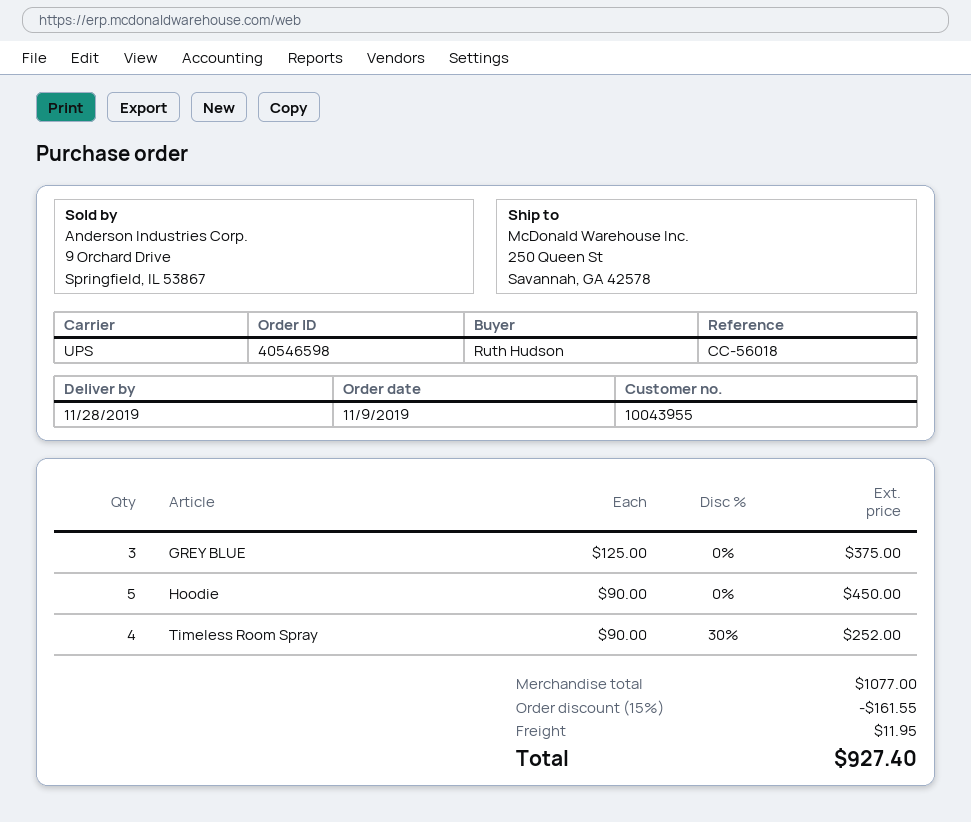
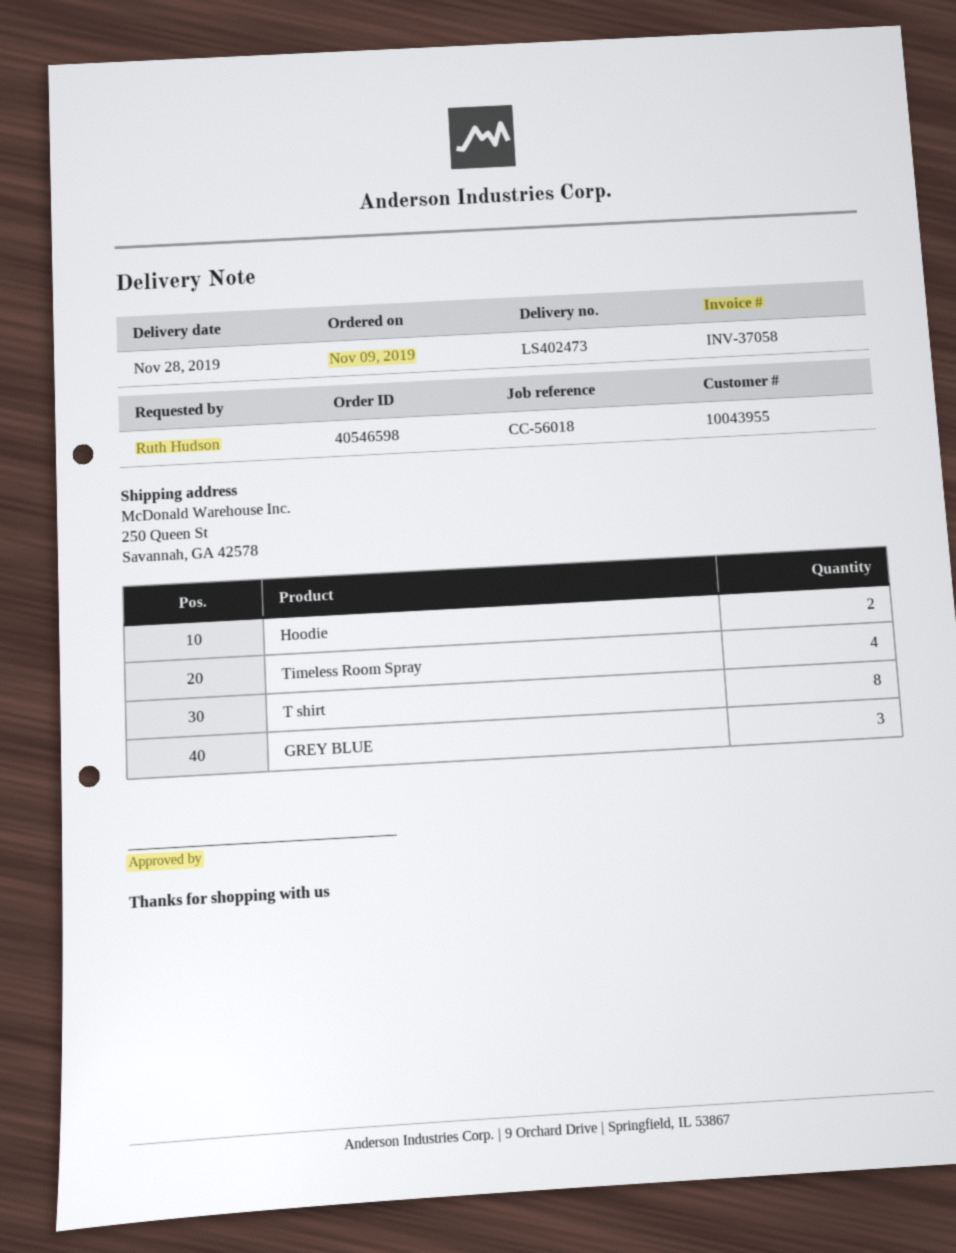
Hoodie: 5 -> 2
T shirt: none -> 8

